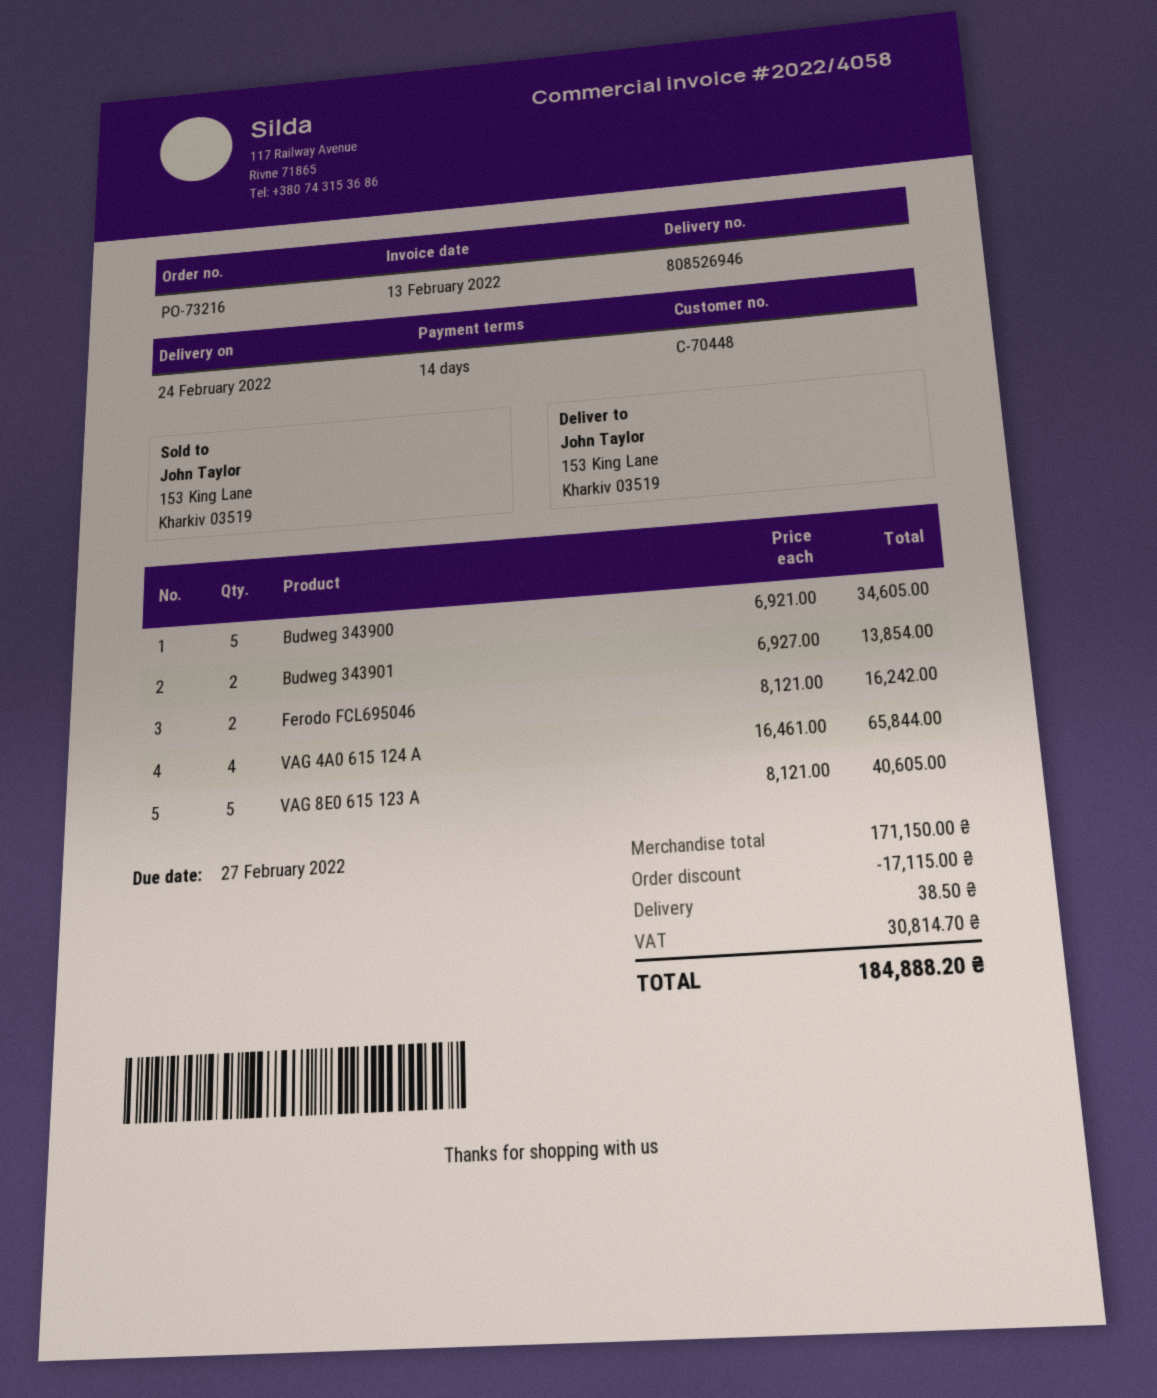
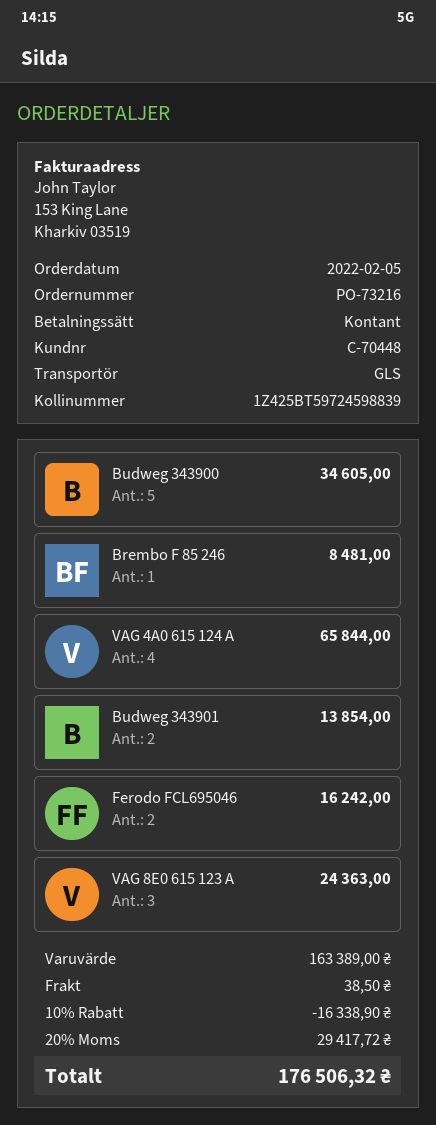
VAG 8E0 615 123 A: 5 for 40605.00 -> 3 for 24363.00
Brembo F 85 246: none -> 1 for 8481.00
subtotal: 171150.00 -> 163389.00
discount: 17115.00 -> 16338.90
tax: 30814.70 -> 29417.72
total: 184888.20 -> 176506.32

